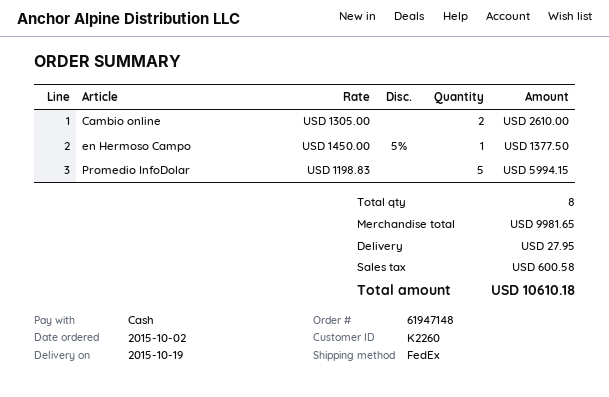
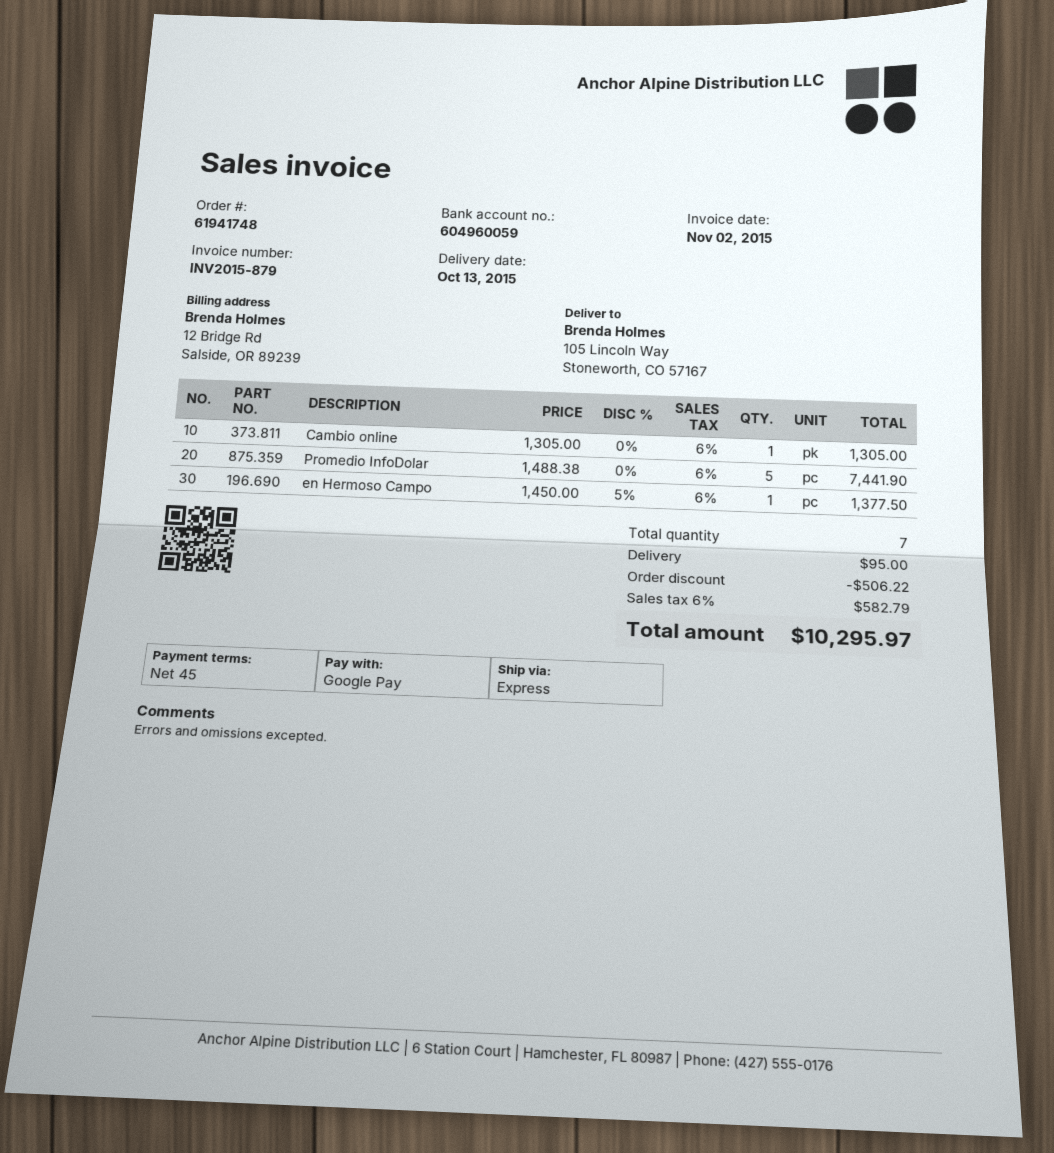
order number: 61947148 -> 61941748
delivery date: 2015-10-19 -> 2015-10-13
payment method: cash -> Google Pay
shipping method: FedEx -> express
Cambio online: 2 x 1305.00 = 2610.00 -> 1 x 1305.00 = 1305.00
Promedio InfoDolar: 5 x 1198.83 = 5994.15 -> 5 x 1488.38 = 7441.90
total quantity: 8 -> 7
discount: none -> 506.22
shipping: 27.95 -> 95.00
tax: 600.58 -> 582.79
total: 10610.18 -> 10295.97

